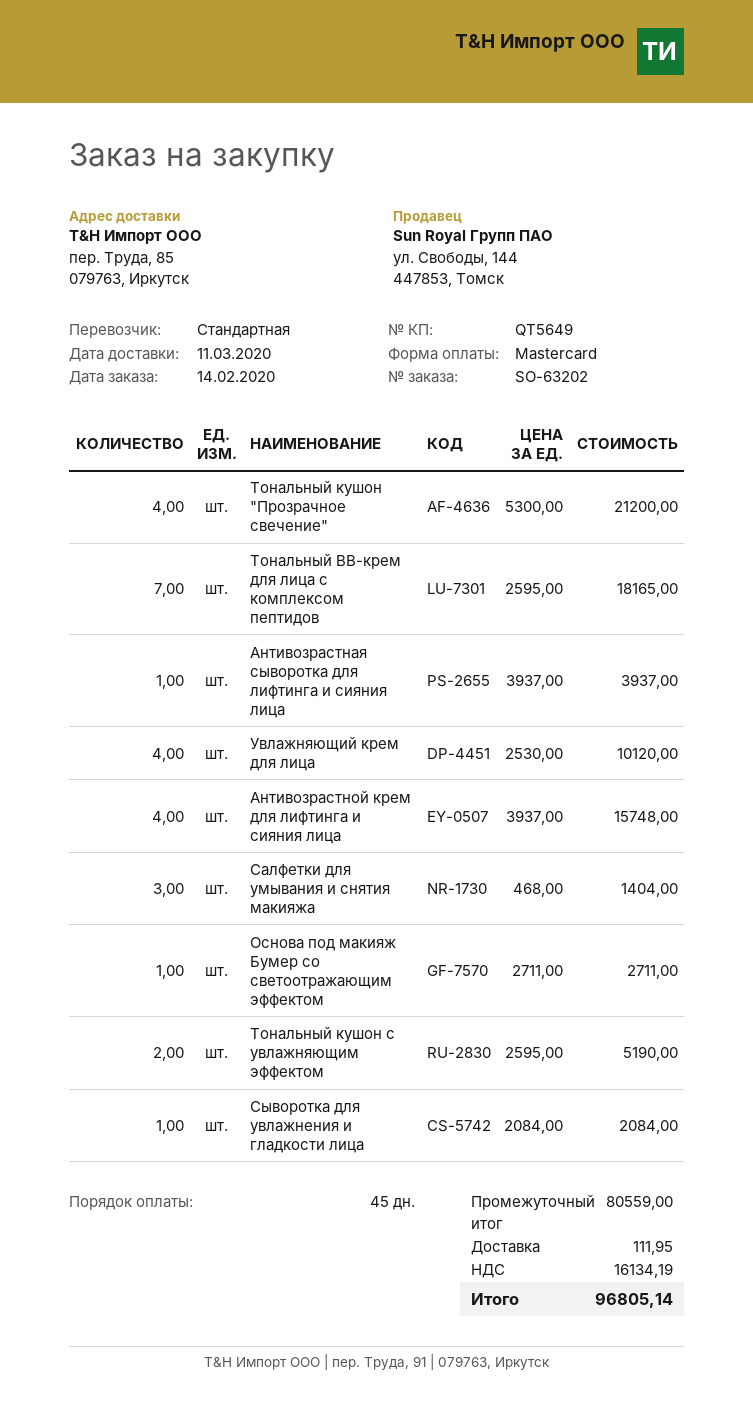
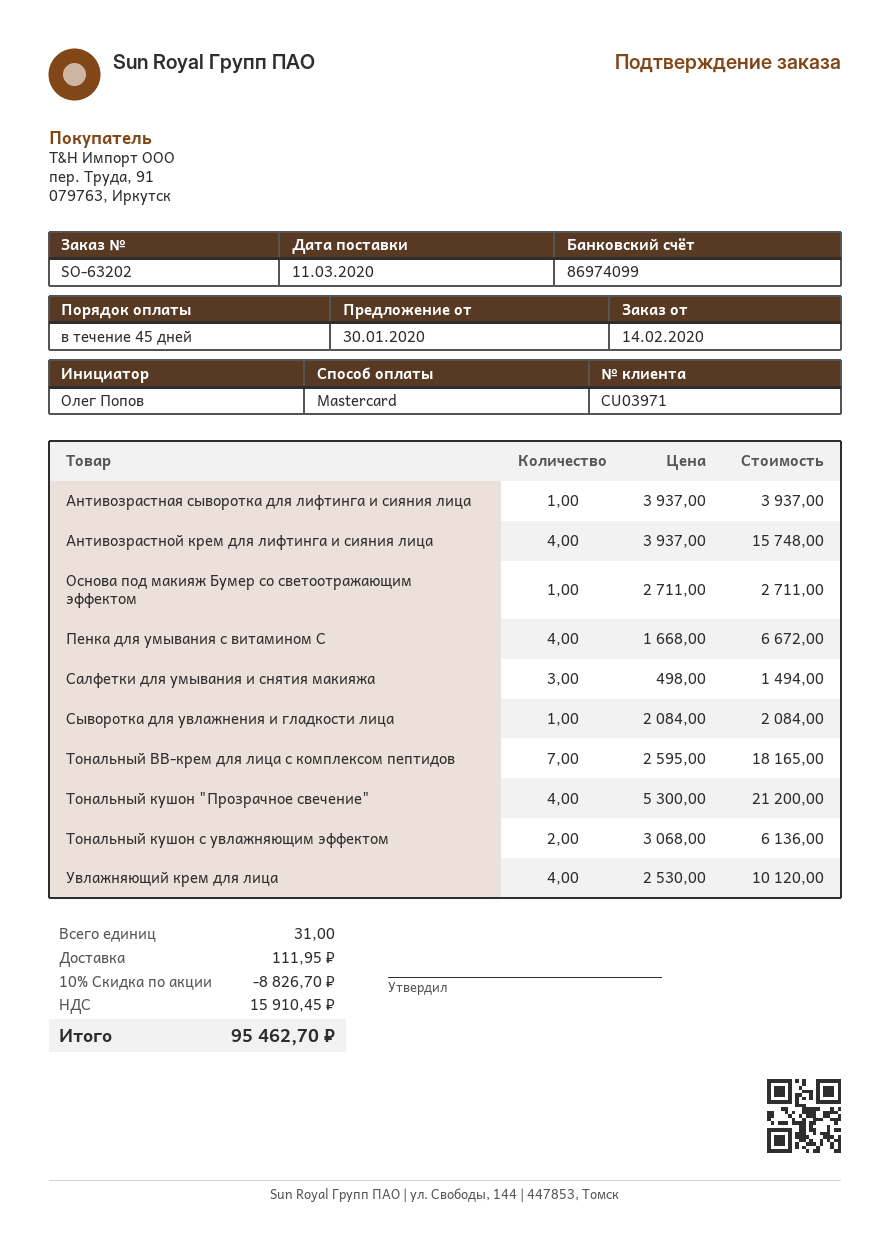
Салфетки для умывания и снятия макияжа: 3 x 468.00 = 1404.00 -> 3 x 498.00 = 1494.00
Тональный кушон с увлажняющим эффектом: 2 x 2595.00 = 5190.00 -> 2 x 3068.00 = 6136.00
Пенка для умывания с витамином С: none -> 4 x 1668.00 = 6672.00
discount: none -> 10% = 8826.70
tax: 16134.19 -> 15910.45
total: 96805.14 -> 95462.70

